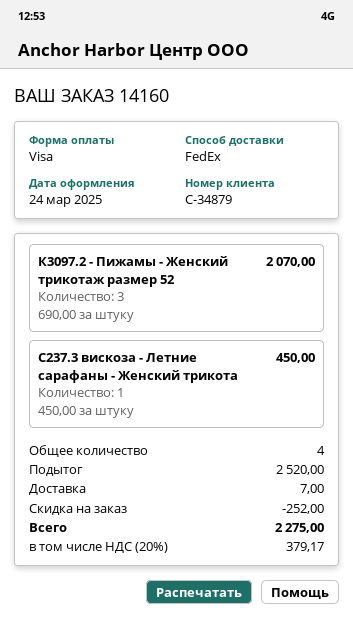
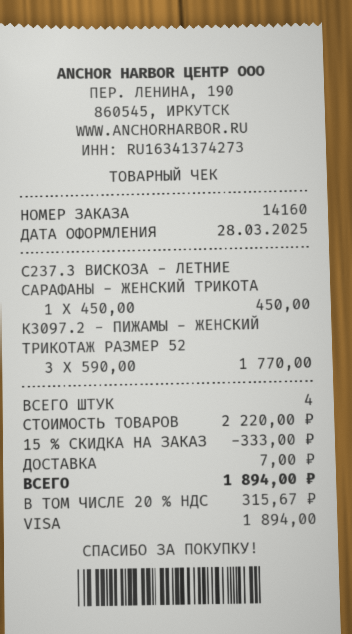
order date: 2025-03-24 -> 2025-03-28
К3097.2 - Пижамы - Женский трикотаж размер 52: 3 x 690.00 = 2070.00 -> 3 x 590.00 = 1770.00
subtotal: 2520.00 -> 2220.00
discount: 252.00 -> 333.00
tax: 20% = 379.17 -> 20% = 315.67
total: 2275.00 -> 1894.00

